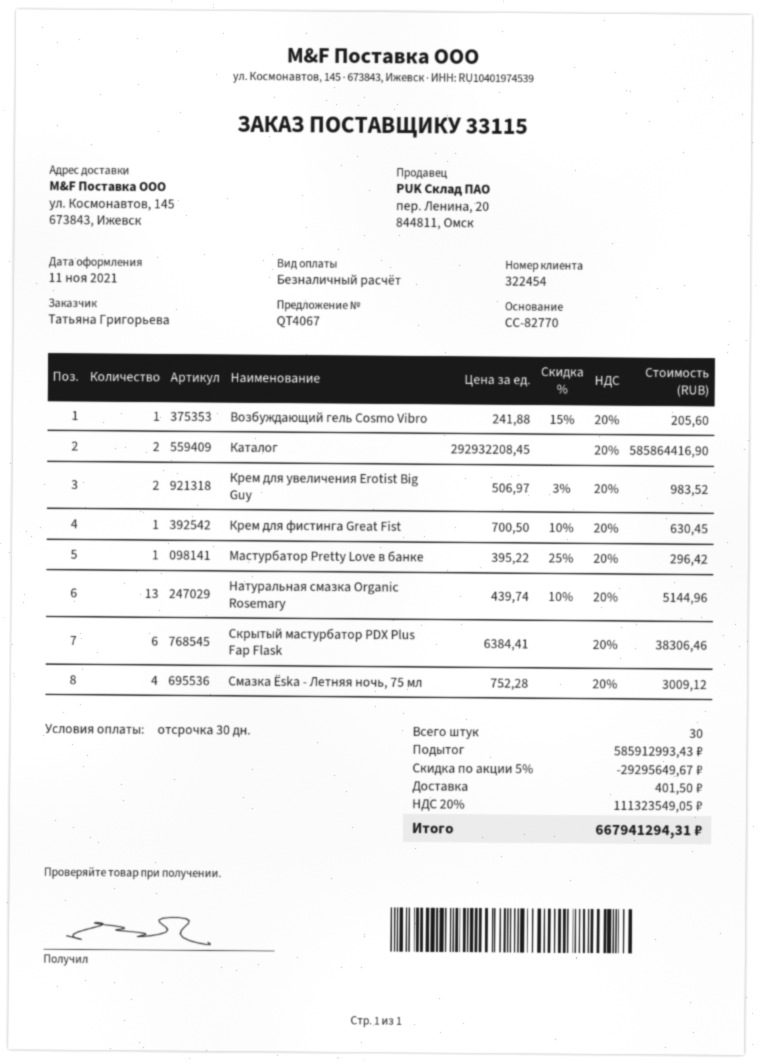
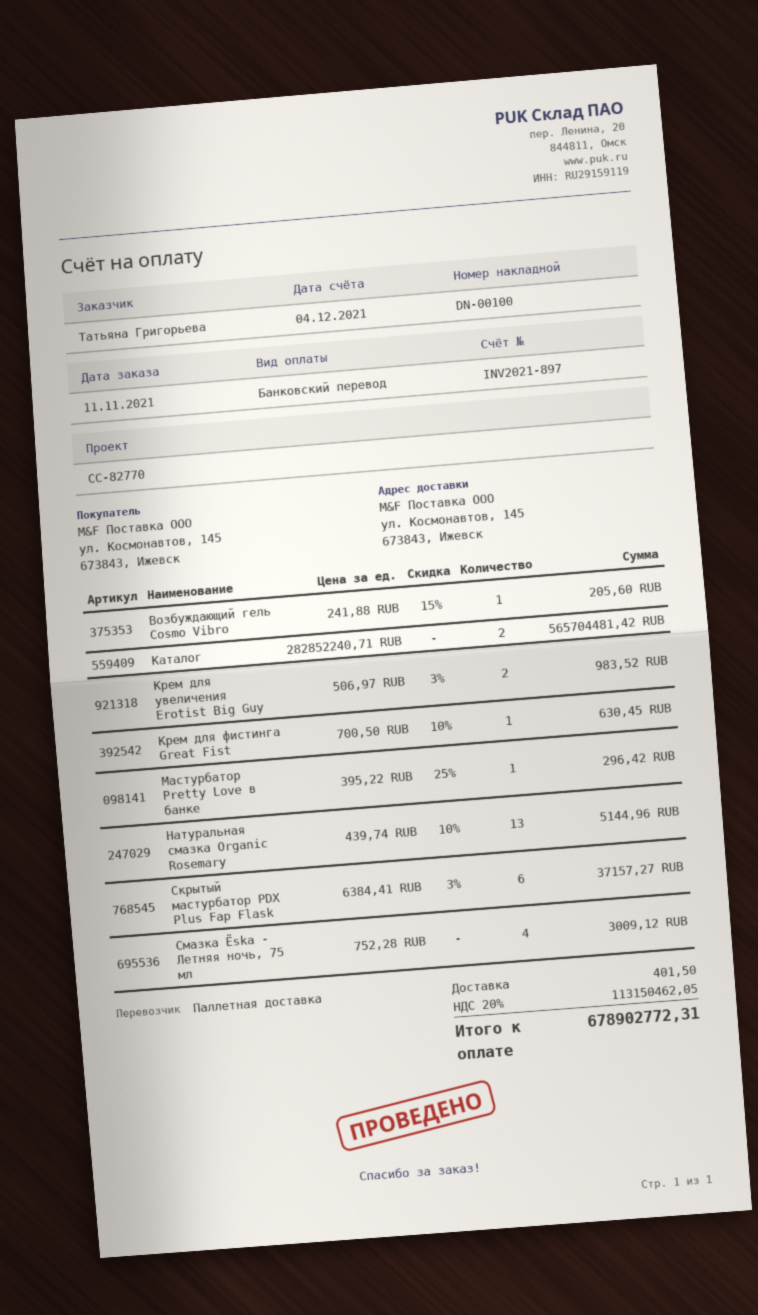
Каталог: 2 x 292932208.45 = 585864416.90 -> 2 x 282852240.71 = 565704481.42
Скрытый мастурбатор PDX Plus Fap Flask: 6 x 6384.41 = 38306.46 -> 6 x 6384.41 - 3% = 37157.27
discount: 5% = 29295649.67 -> none
tax: 20% = 111323549.05 -> 20% = 113150462.05
total: 667941294.31 -> 678902772.31

